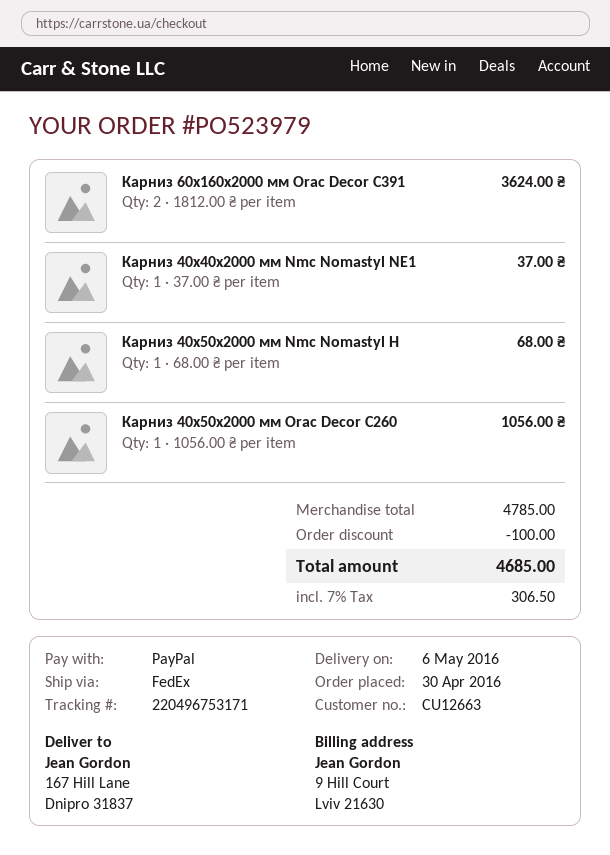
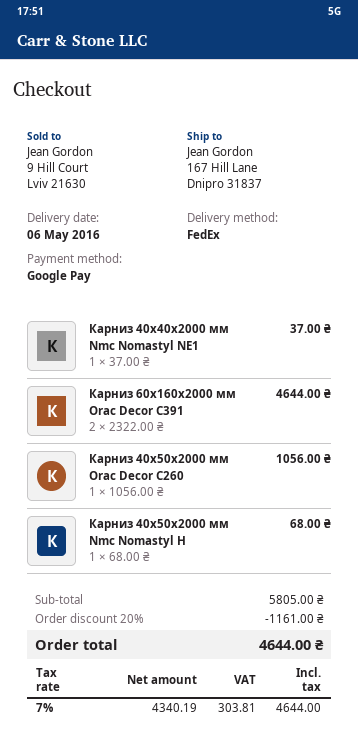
payment method: PayPal -> Google Pay
Карниз 60x160x2000 мм Orac Decor C391: 2 x 1812.00 = 3624.00 -> 2 x 2322.00 = 4644.00
subtotal: 4785.00 -> 5805.00
discount: 100.00 -> 1161.00
tax: 7% = 306.50 -> 7% = 303.81
total: 4685.00 -> 4644.00

